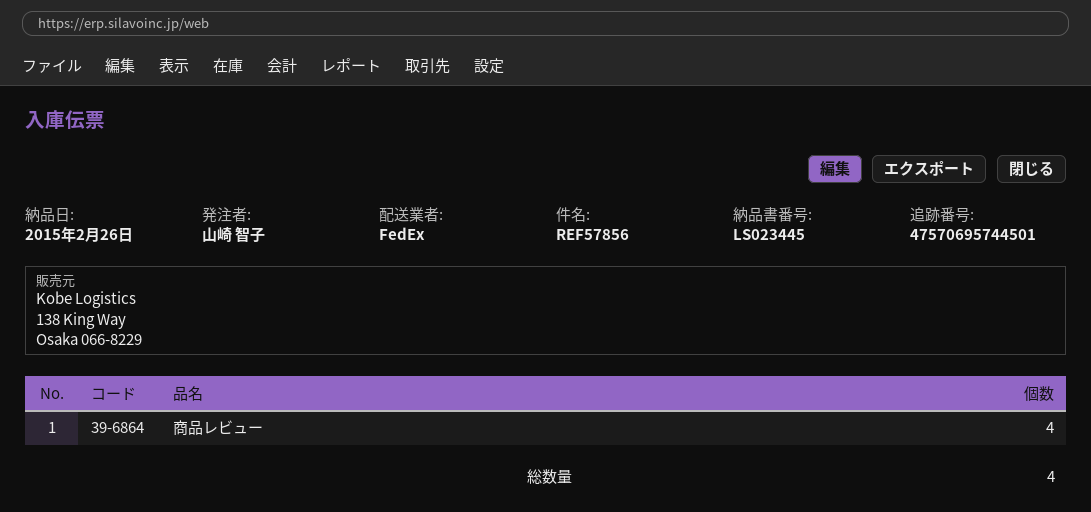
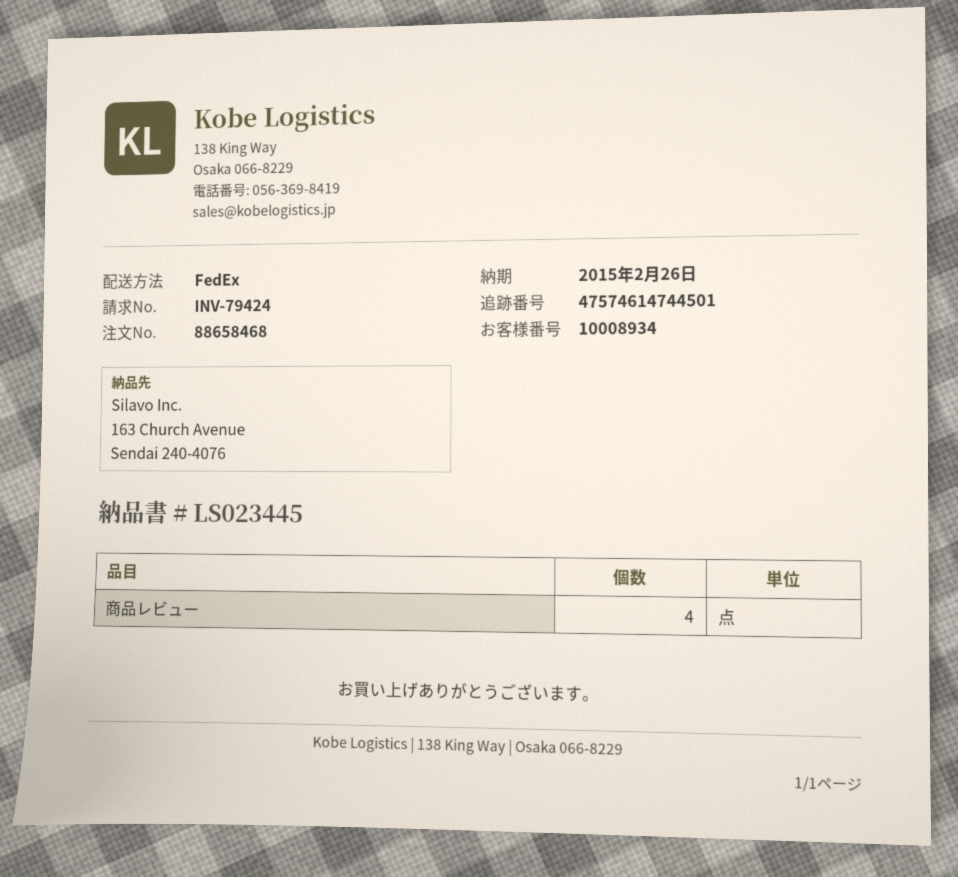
tracking number: 47570695744501 -> 47574614744501

